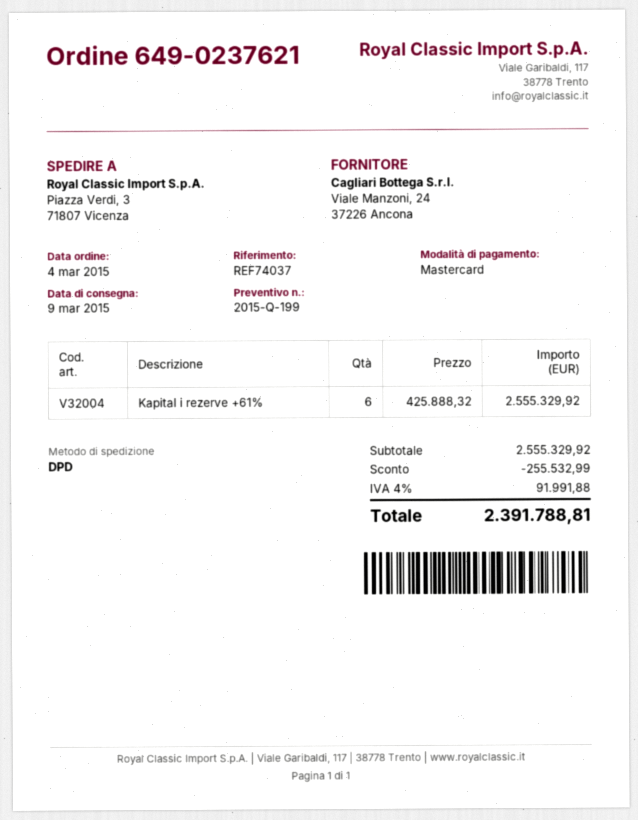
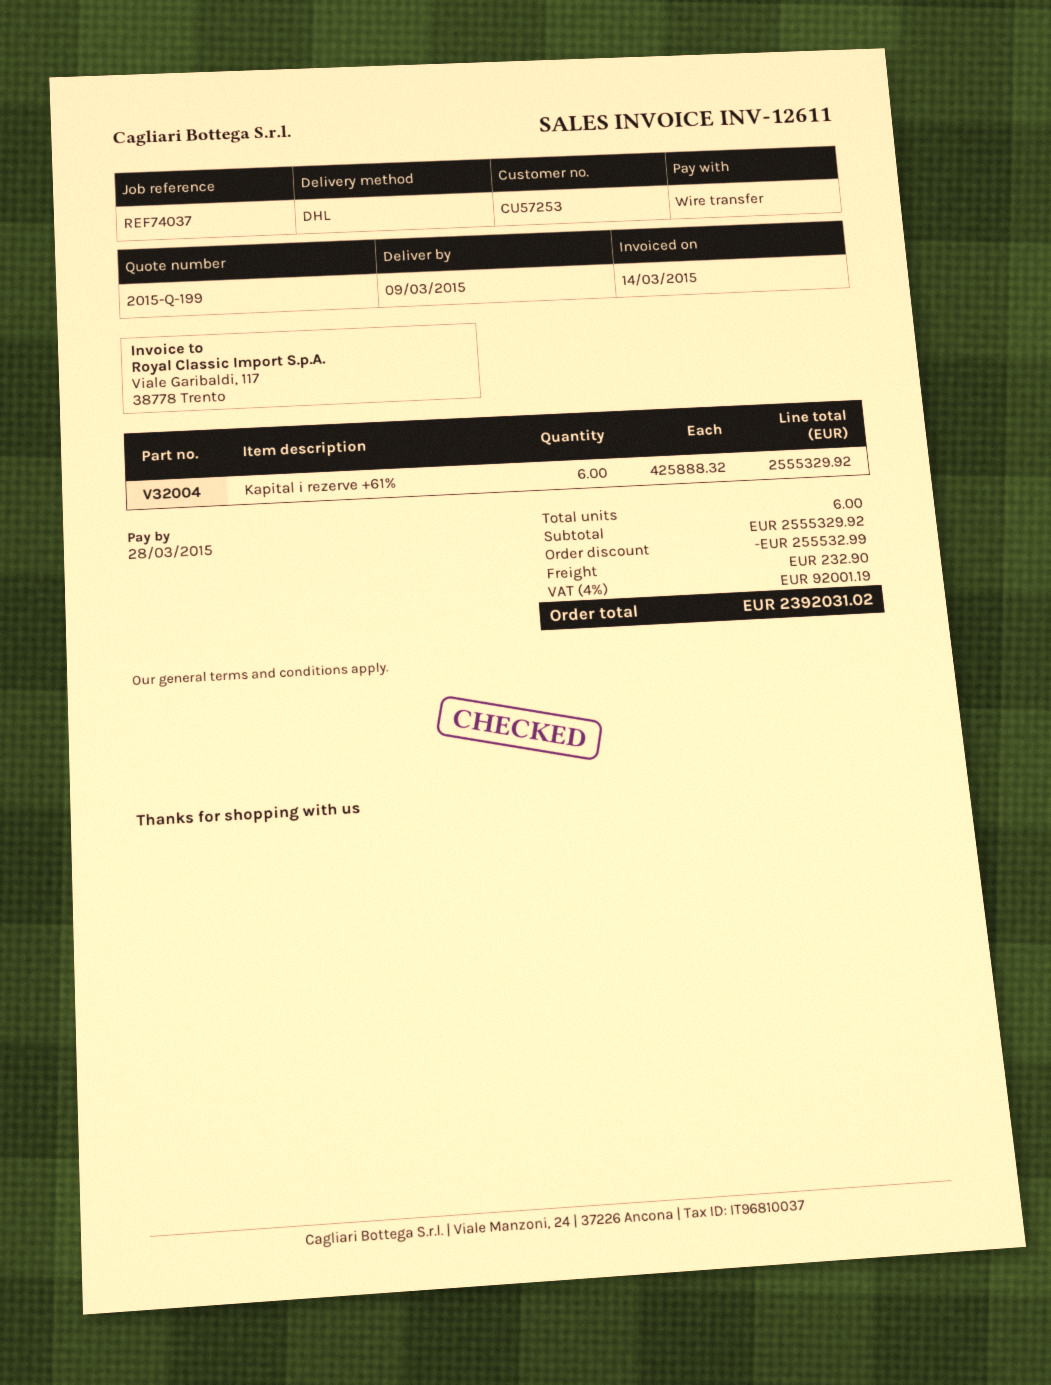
payment method: Mastercard -> bank transfer
shipping method: DPD -> DHL
shipping: none -> 232.90
tax: 4% = 91991.88 -> 4% = 92001.19
total: 2391788.81 -> 2392031.02

